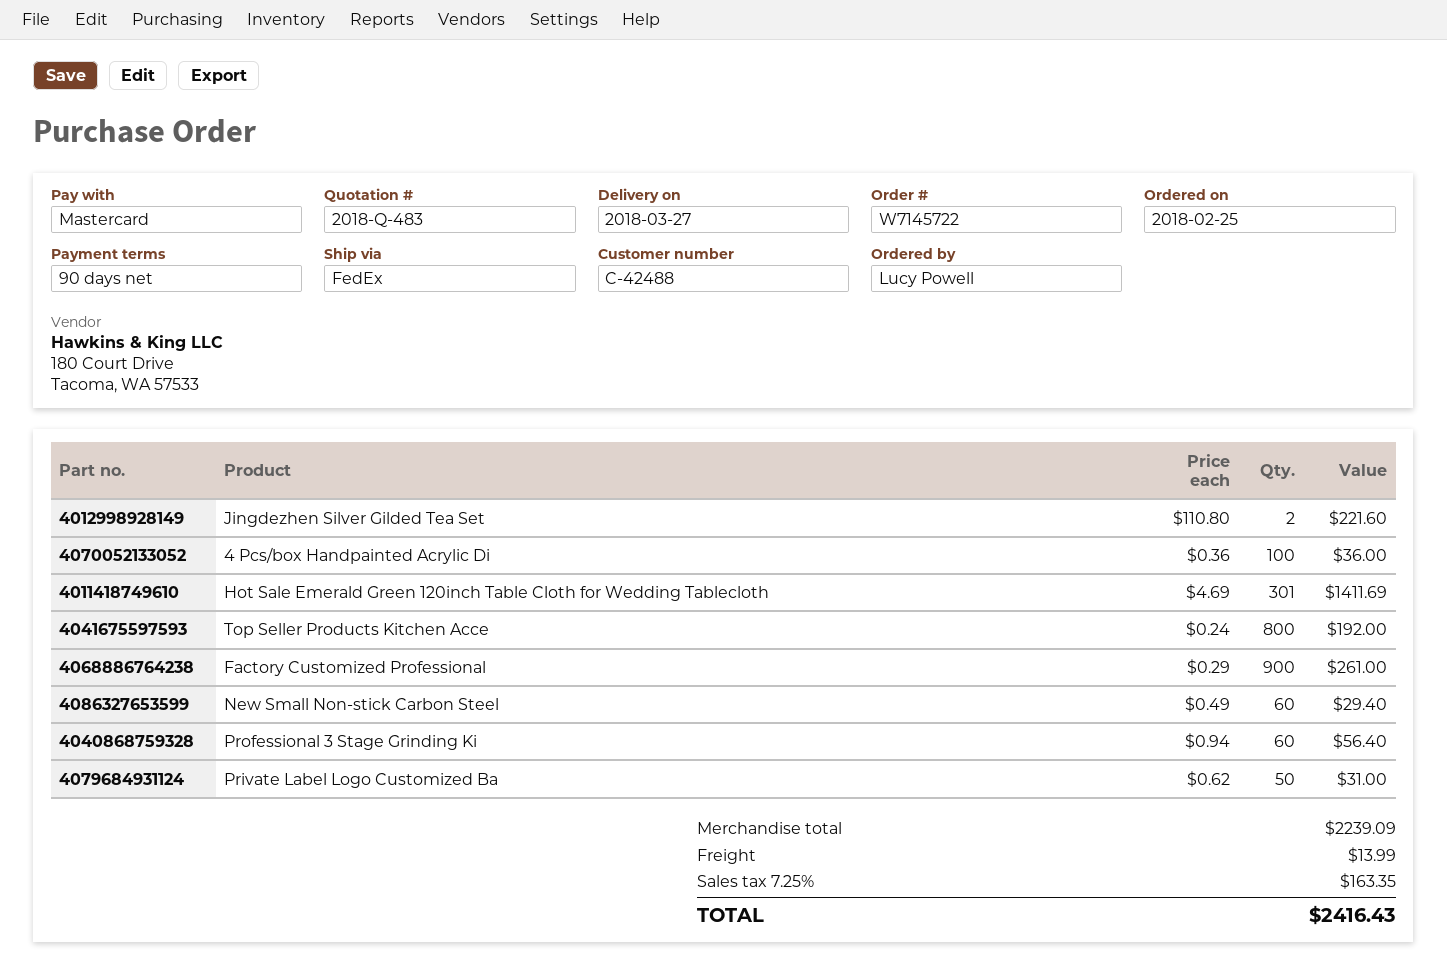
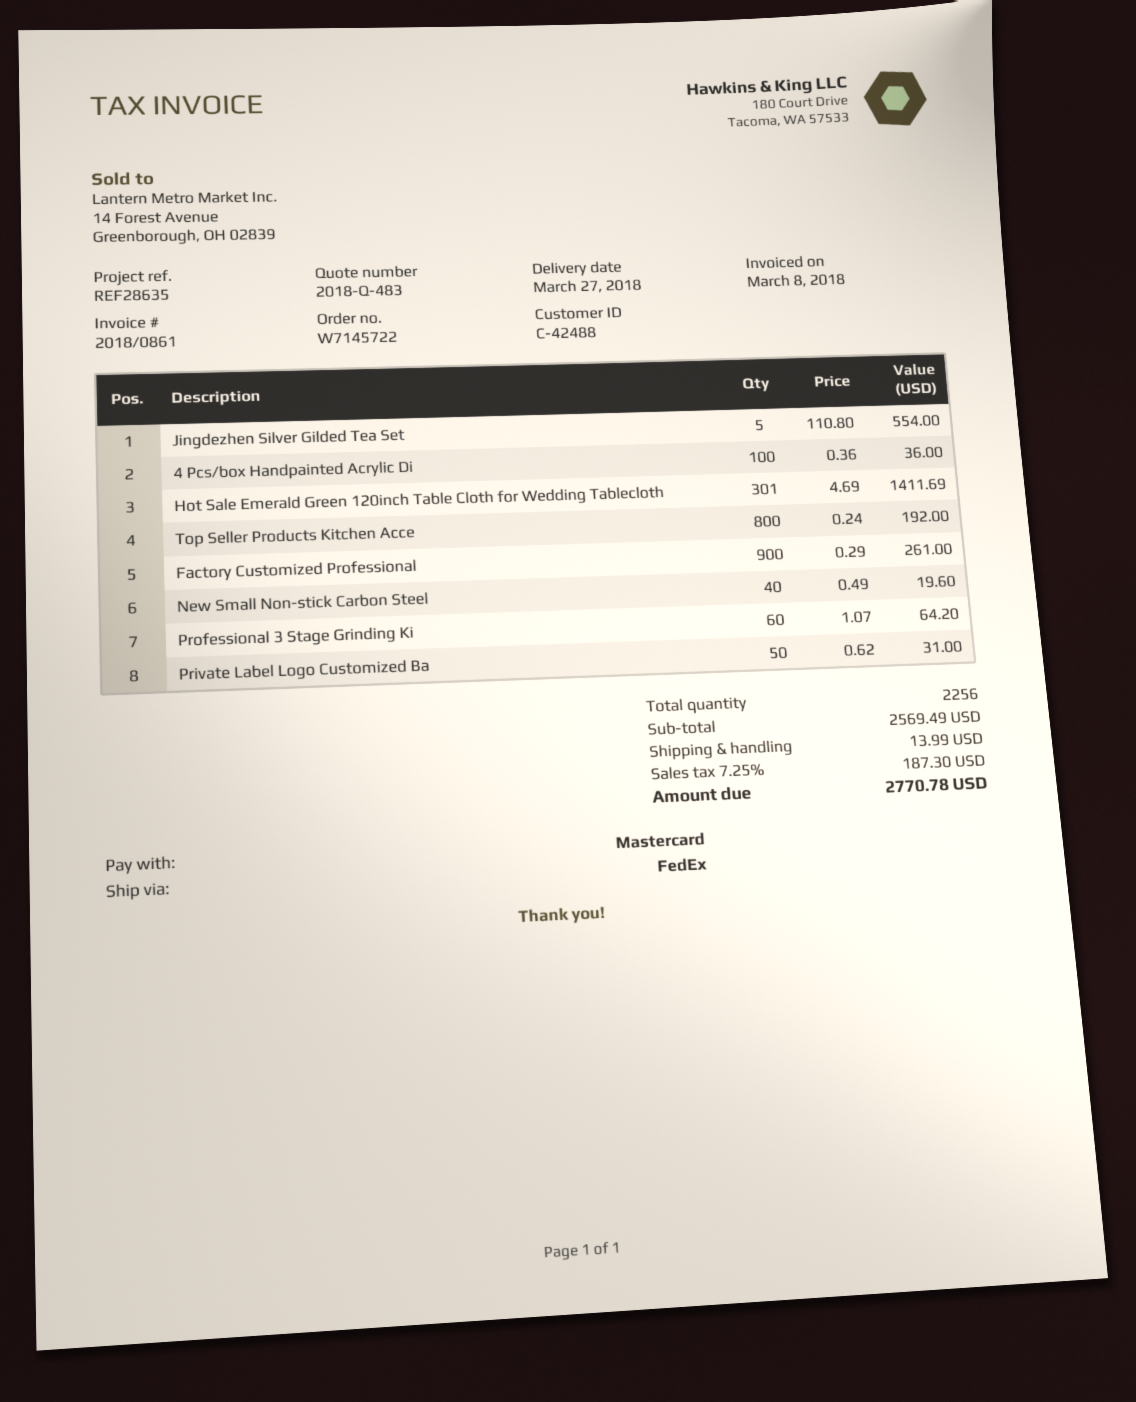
Jingdezhen Silver Gilded Tea Set: 2 x 110.80 = 221.60 -> 5 x 110.80 = 554.00
New Small Non-stick Carbon Steel: 60 x 0.49 = 29.40 -> 40 x 0.49 = 19.60
Professional 3 Stage Grinding Ki: 60 x 0.94 = 56.40 -> 60 x 1.07 = 64.20
subtotal: 2239.09 -> 2569.49
tax: 7.25% = 163.35 -> 7.25% = 187.30
total: 2416.43 -> 2770.78

